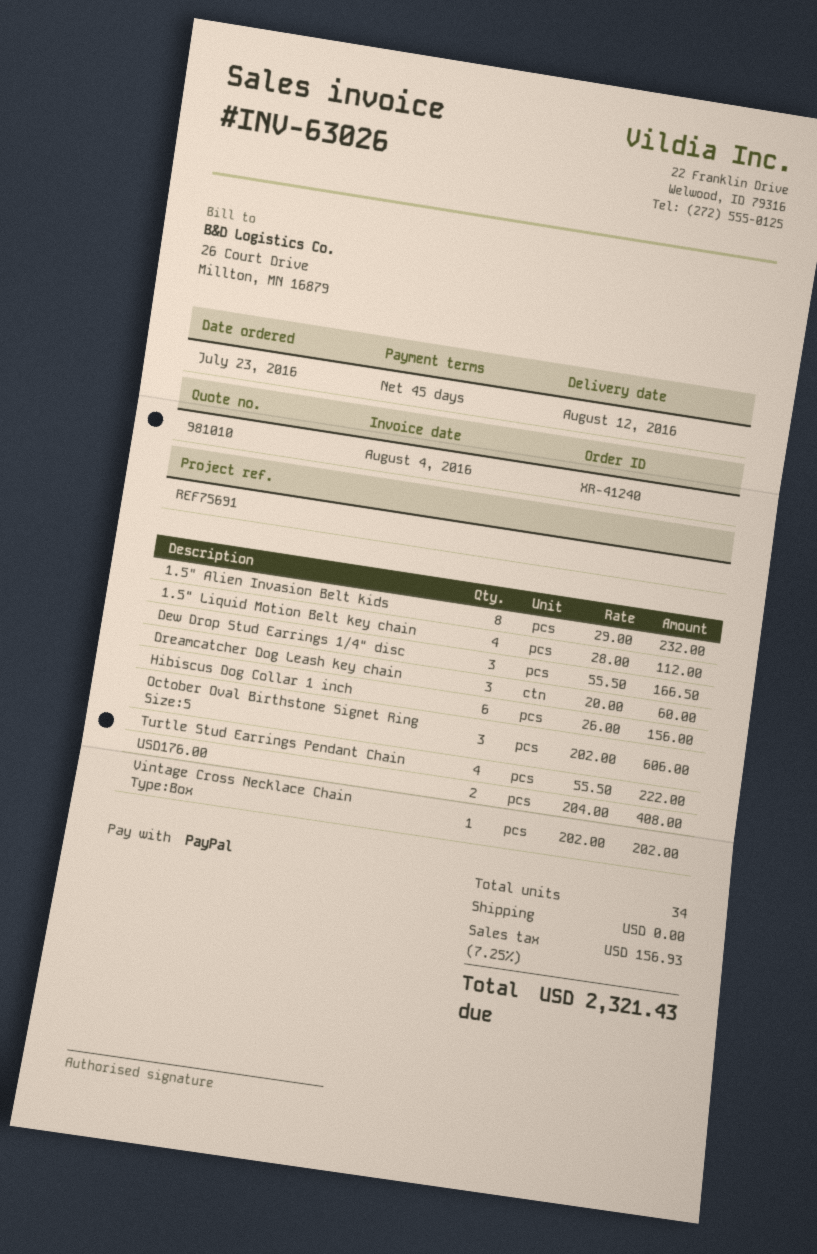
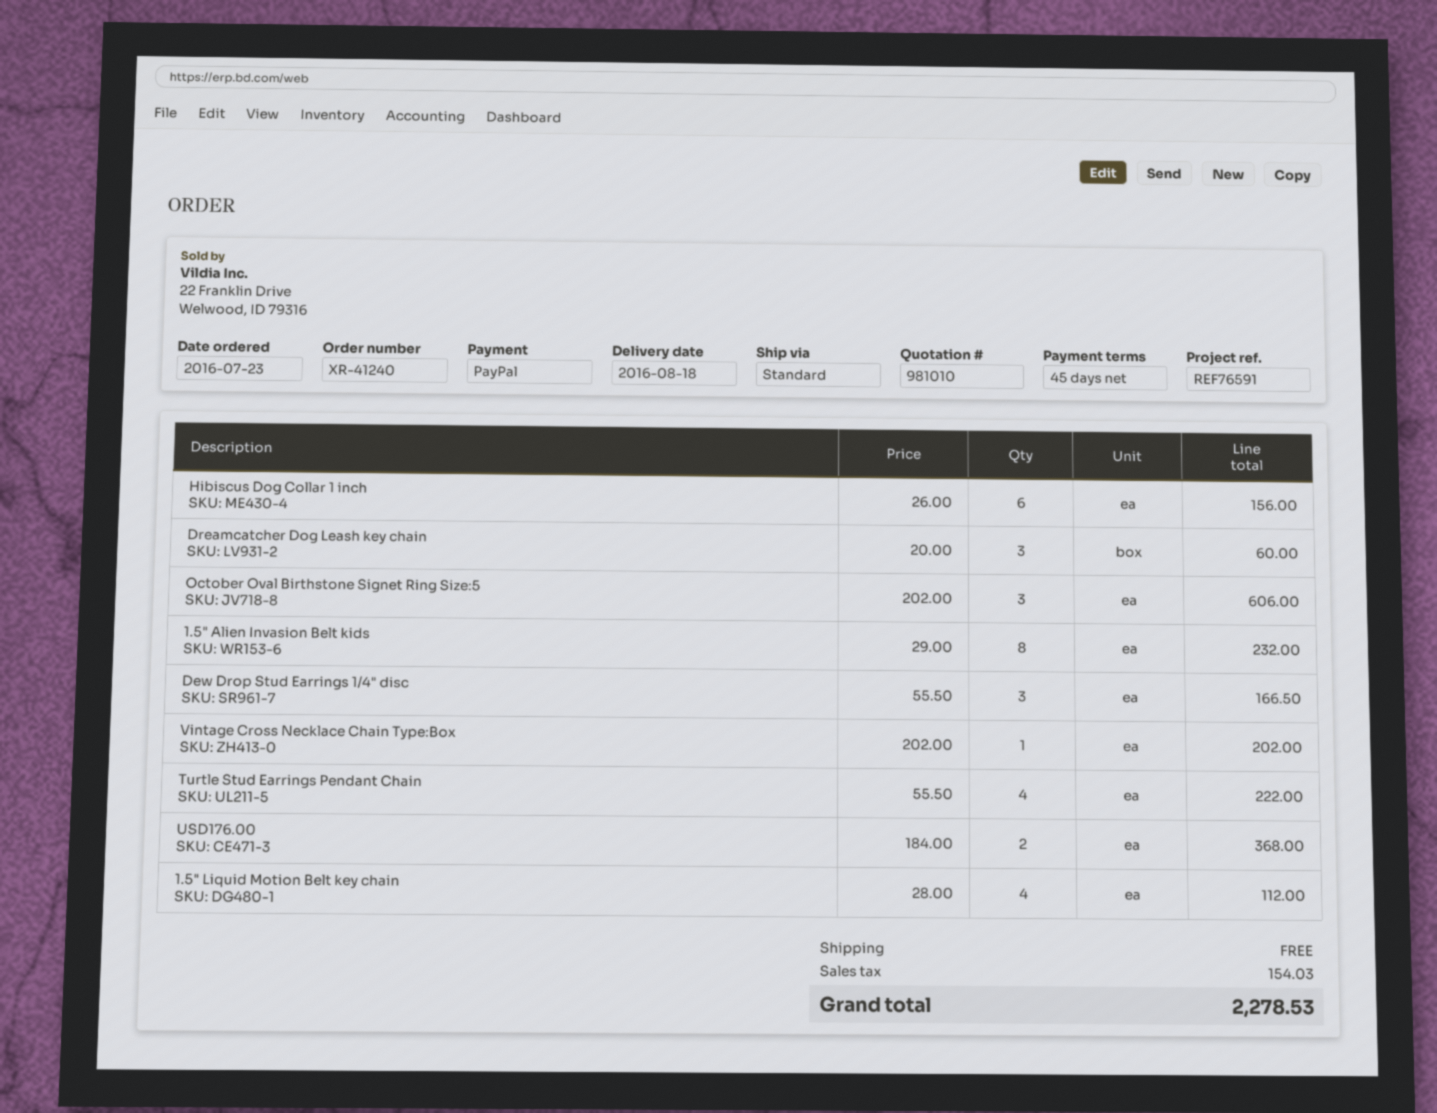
delivery date: 2016-08-12 -> 2016-08-18
reference: REF75691 -> REF76591
USD176.00: 2 x 204.00 = 408.00 -> 2 x 184.00 = 368.00
tax: 156.93 -> 154.03
total: 2321.43 -> 2278.53

